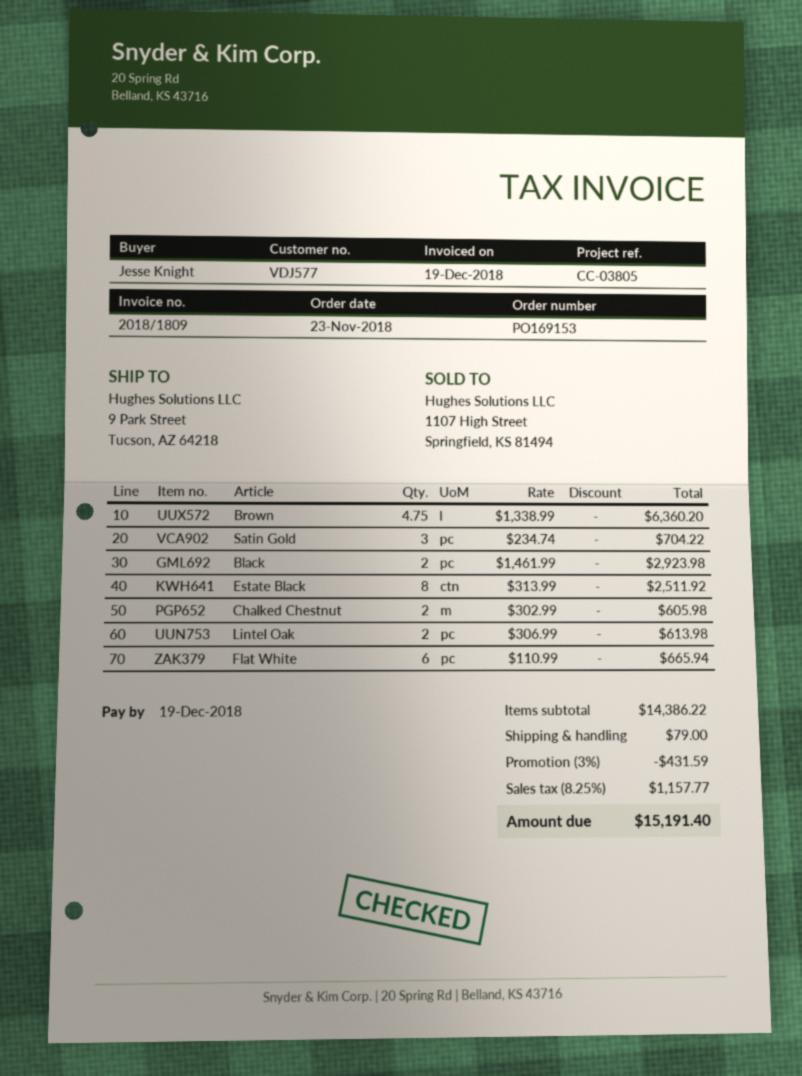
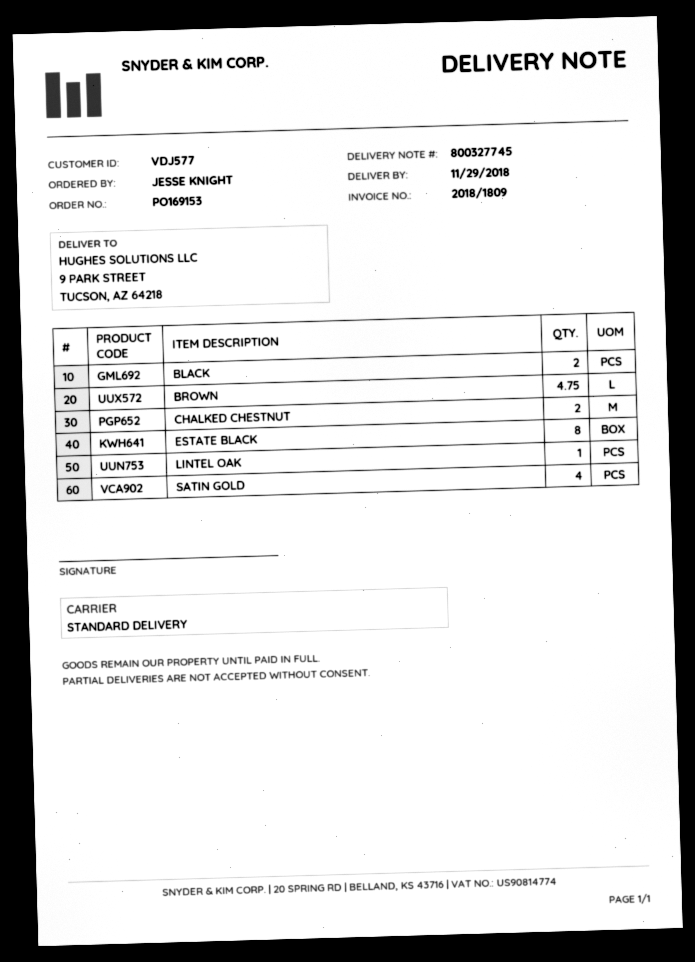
Satin Gold: 3 -> 4
Lintel Oak: 2 -> 1
Flat White: 6 -> none

